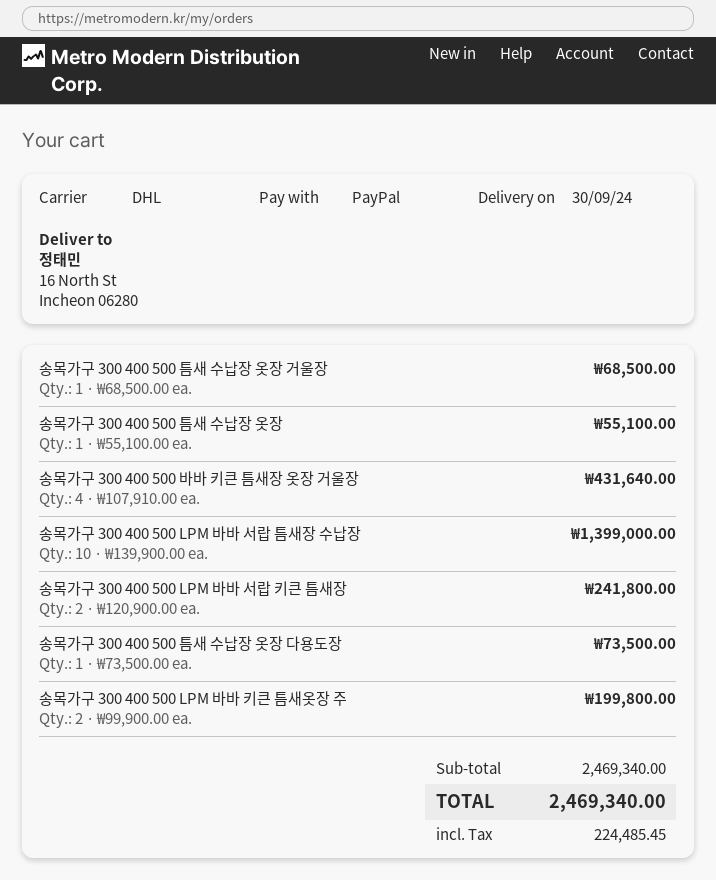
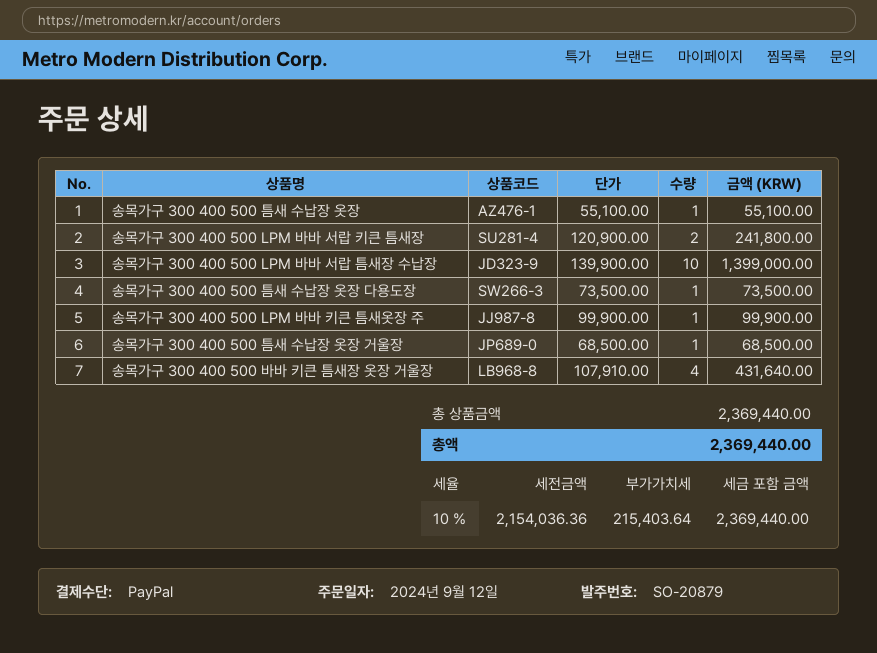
송목가구 300 400 500 LPM 바바 키큰 틈새옷장 주: 2 x 99900.00 = 199800.00 -> 1 x 99900.00 = 99900.00
subtotal: 2469340.00 -> 2369440.00
tax: 224485.45 -> 215403.64
total: 2469340.00 -> 2369440.00

